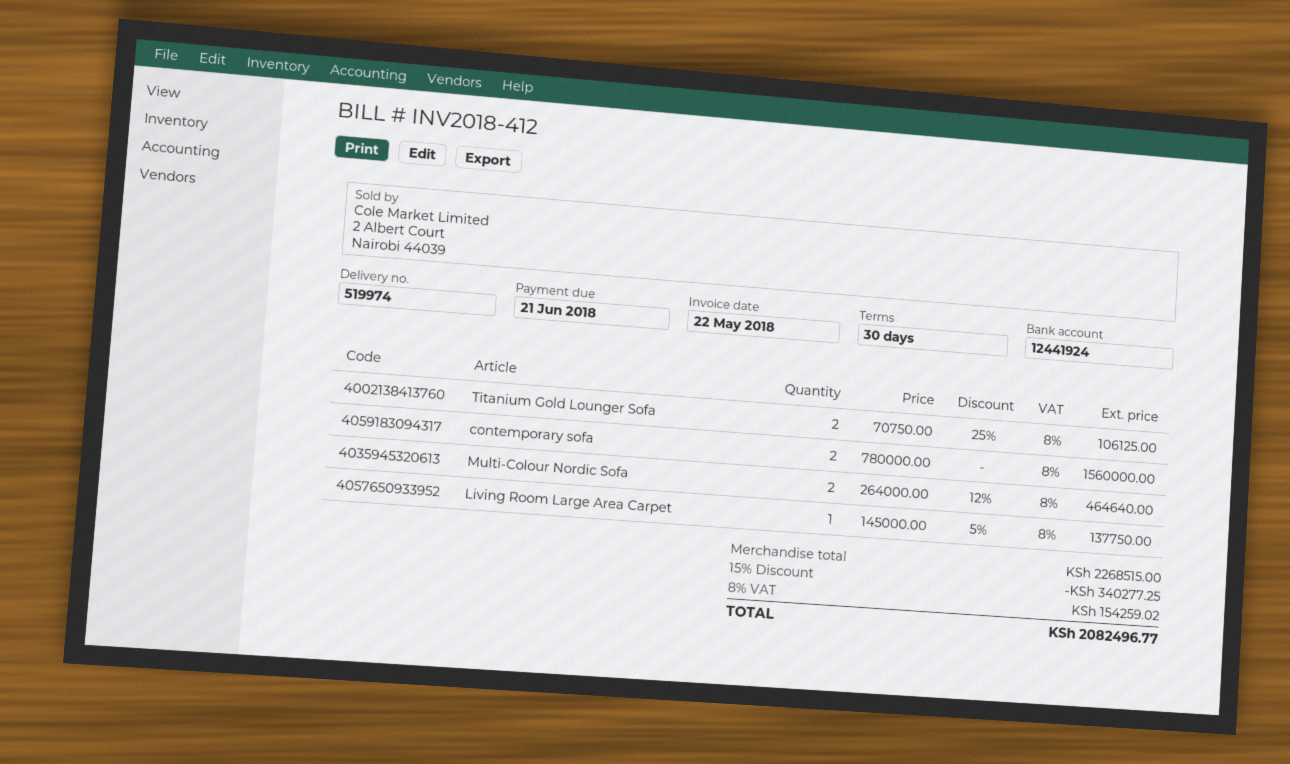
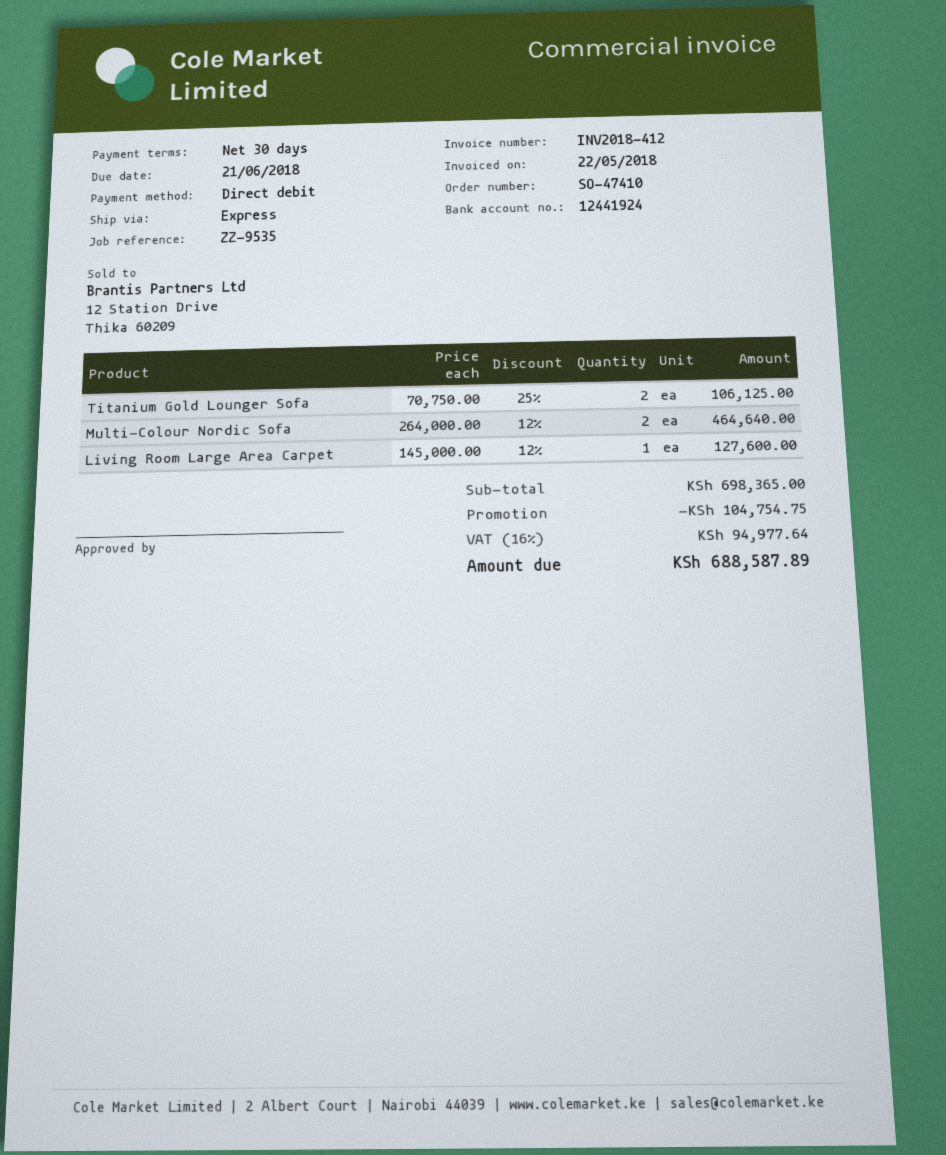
contemporary sofa: 2 x 780000.00 = 1560000.00 -> none
Living Room Large Area Carpet: 1 x 145000.00 - 5% = 137750.00 -> 1 x 145000.00 - 12% = 127600.00
subtotal: 2268515.00 -> 698365.00
discount: 340277.25 -> 104754.75
tax: 8% = 154259.02 -> 16% = 94977.64
total: 2082496.77 -> 688587.89

